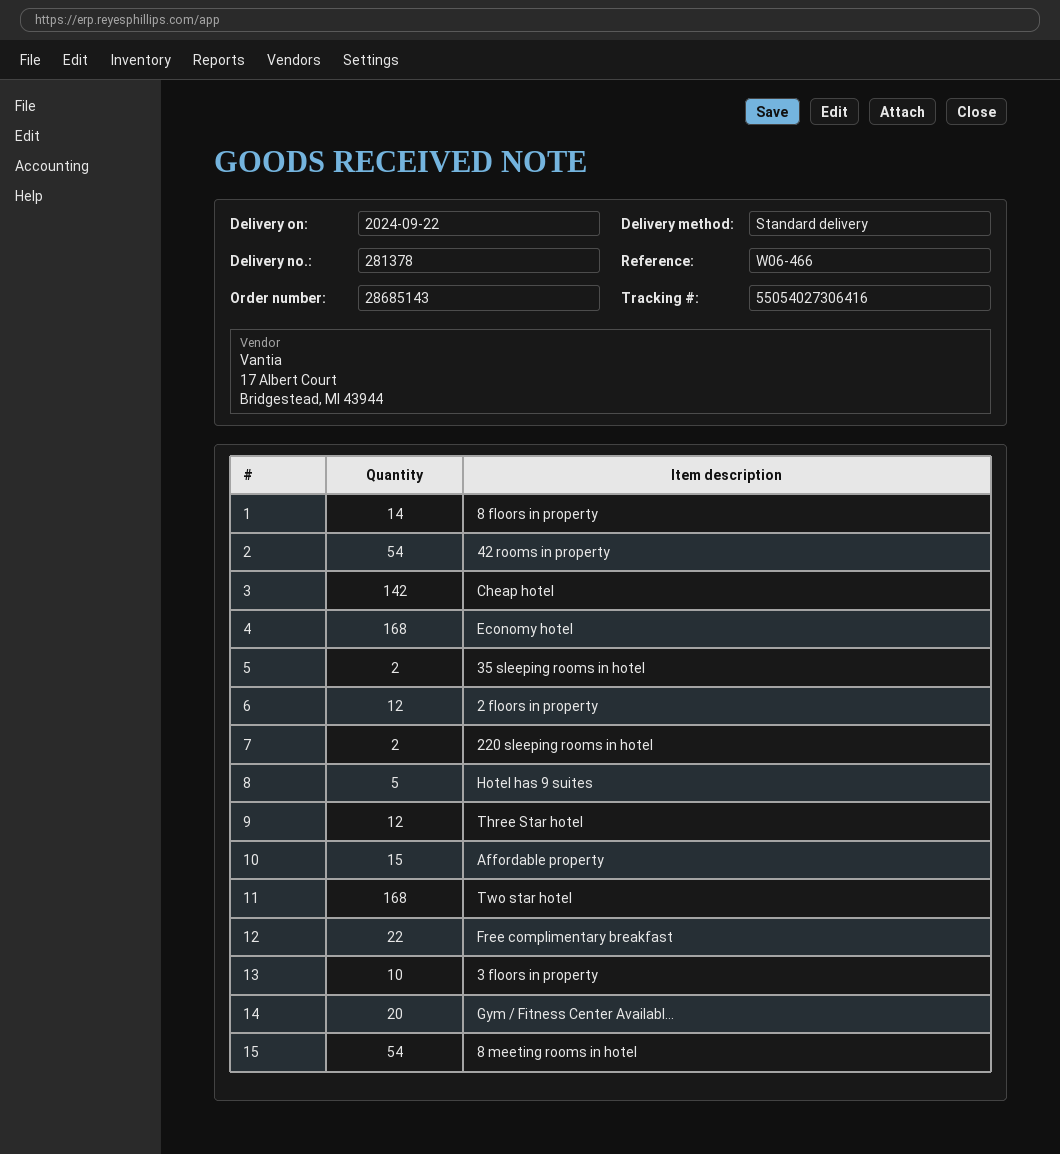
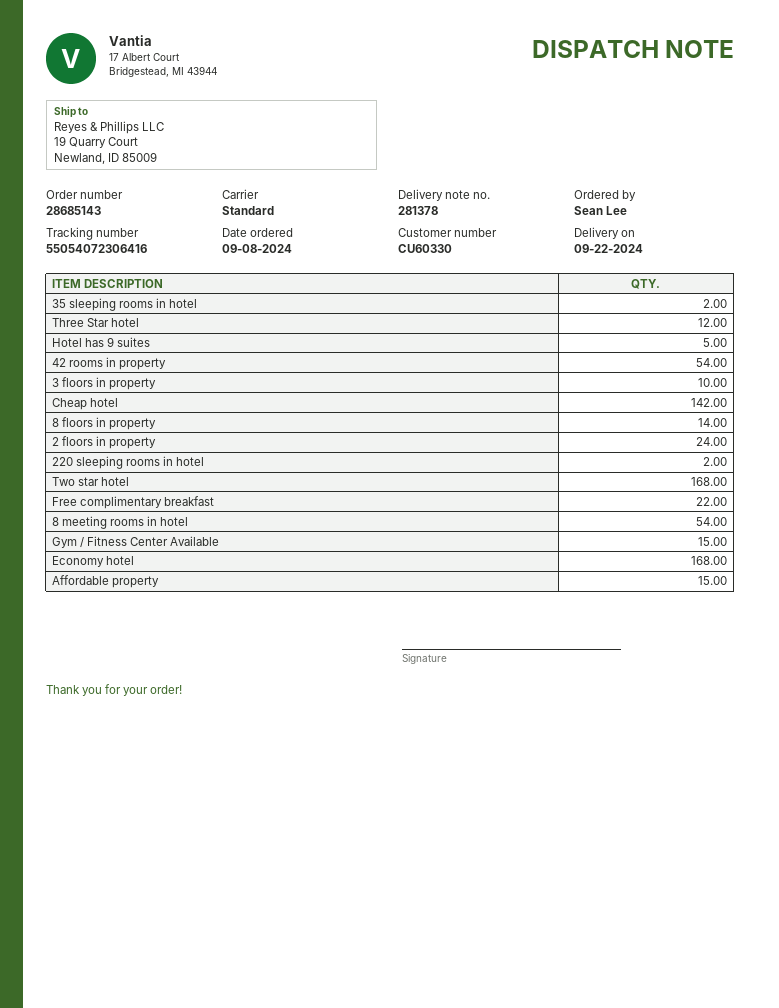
tracking number: 55054027306416 -> 55054072306416
2 floors in property: 12 -> 24
Gym / Fitness Center Availabl...: 20 -> 15

